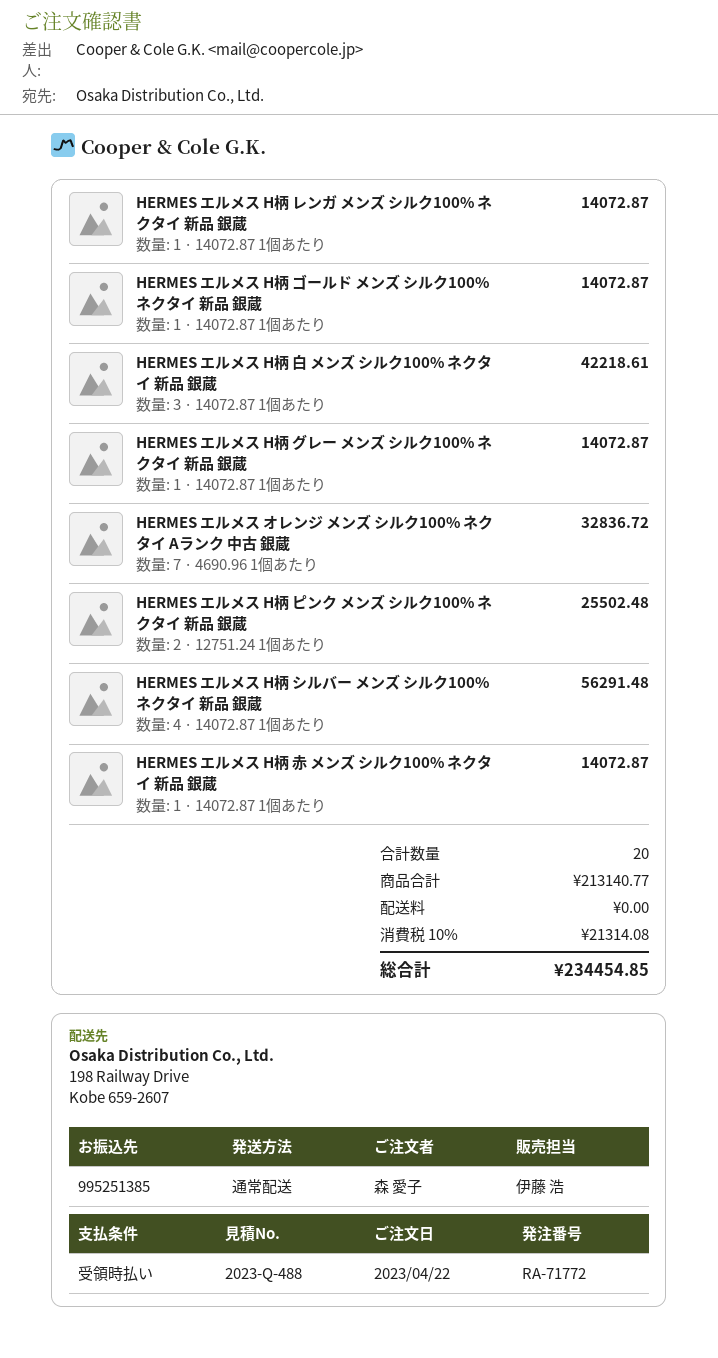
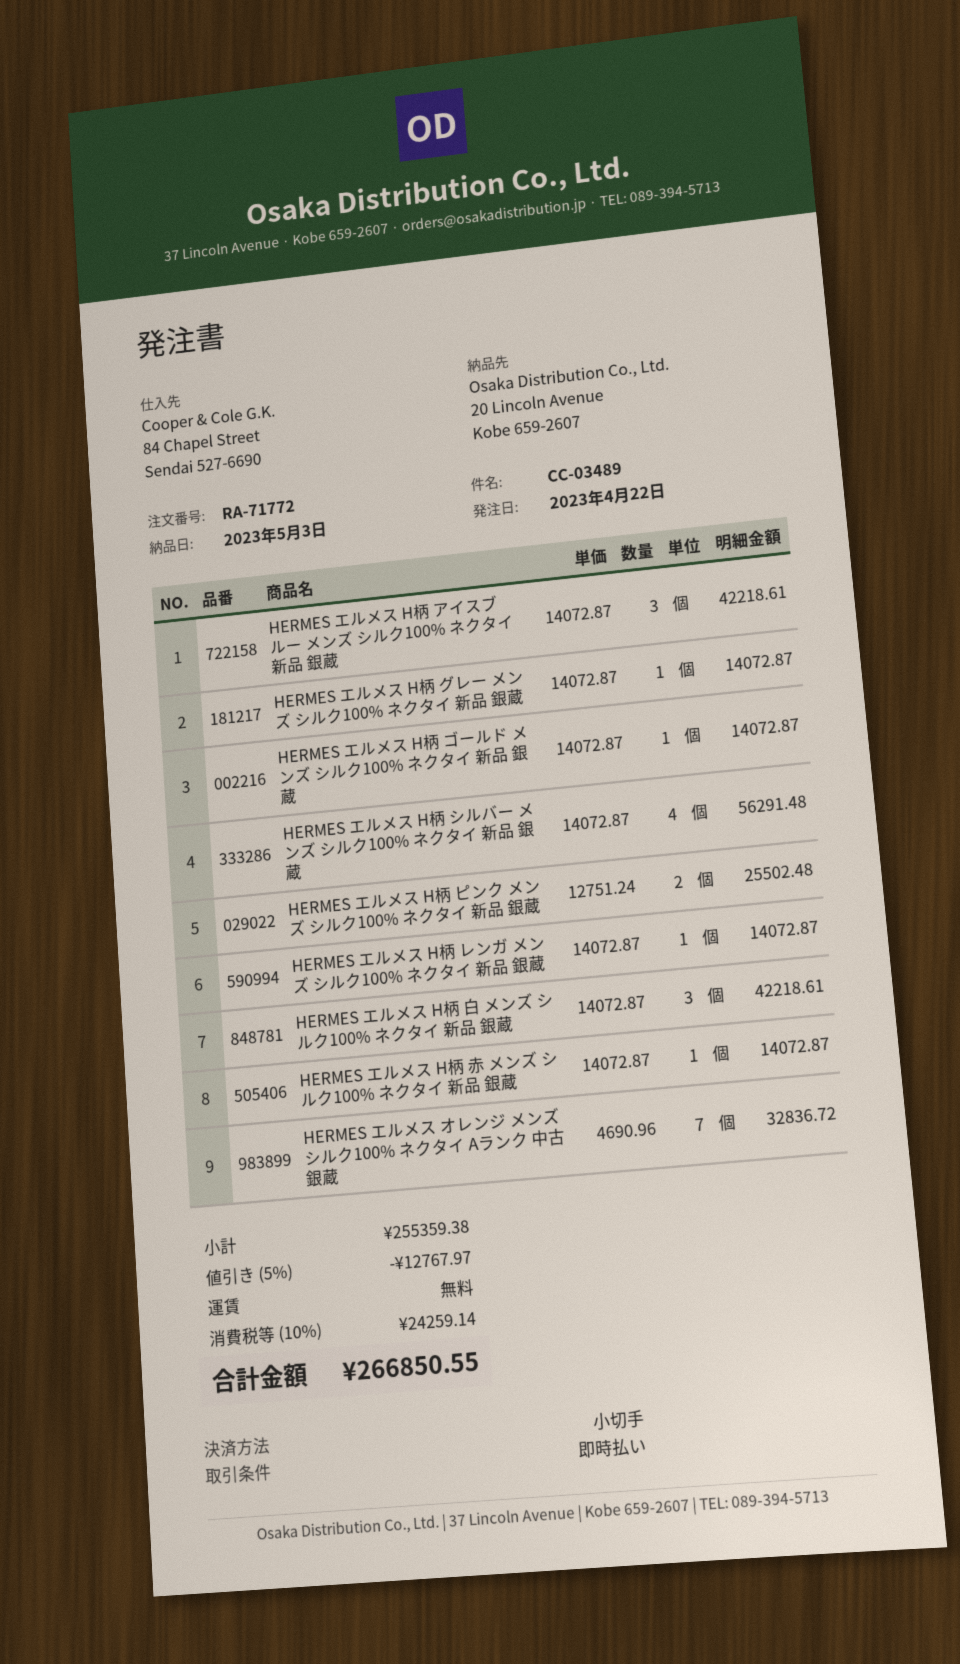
ship to: 198 Railway Drive, Kobe 659-2607 -> 20 Lincoln Avenue, Kobe 659-2607
HERMES エルメス H柄 アイスブルー メンズ シルク100% ネクタイ 新品 銀蔵: none -> 3 x 14072.87 = 42218.61
subtotal: 213140.77 -> 255359.38
discount: none -> 5% = 12767.97
tax: 10% = 21314.08 -> 10% = 24259.14
total: 234454.85 -> 266850.55

